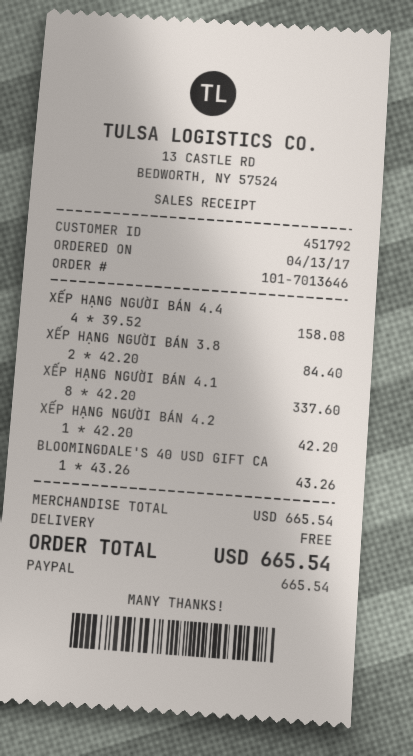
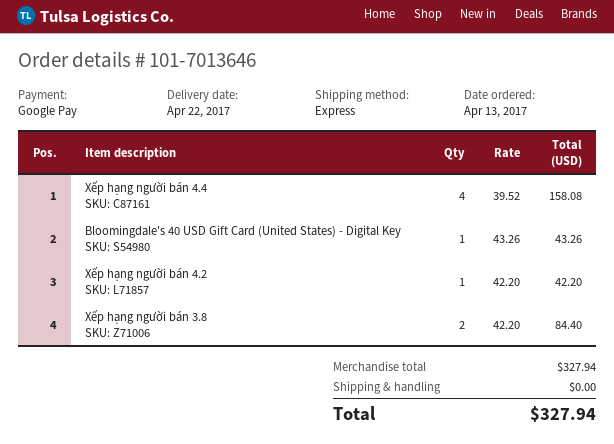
payment method: PayPal -> Google Pay
XẾP HẠNG NGƯỜI BÁN 4.1: 8 x 42.20 = 337.60 -> none
subtotal: 665.54 -> 327.94
total: 665.54 -> 327.94

